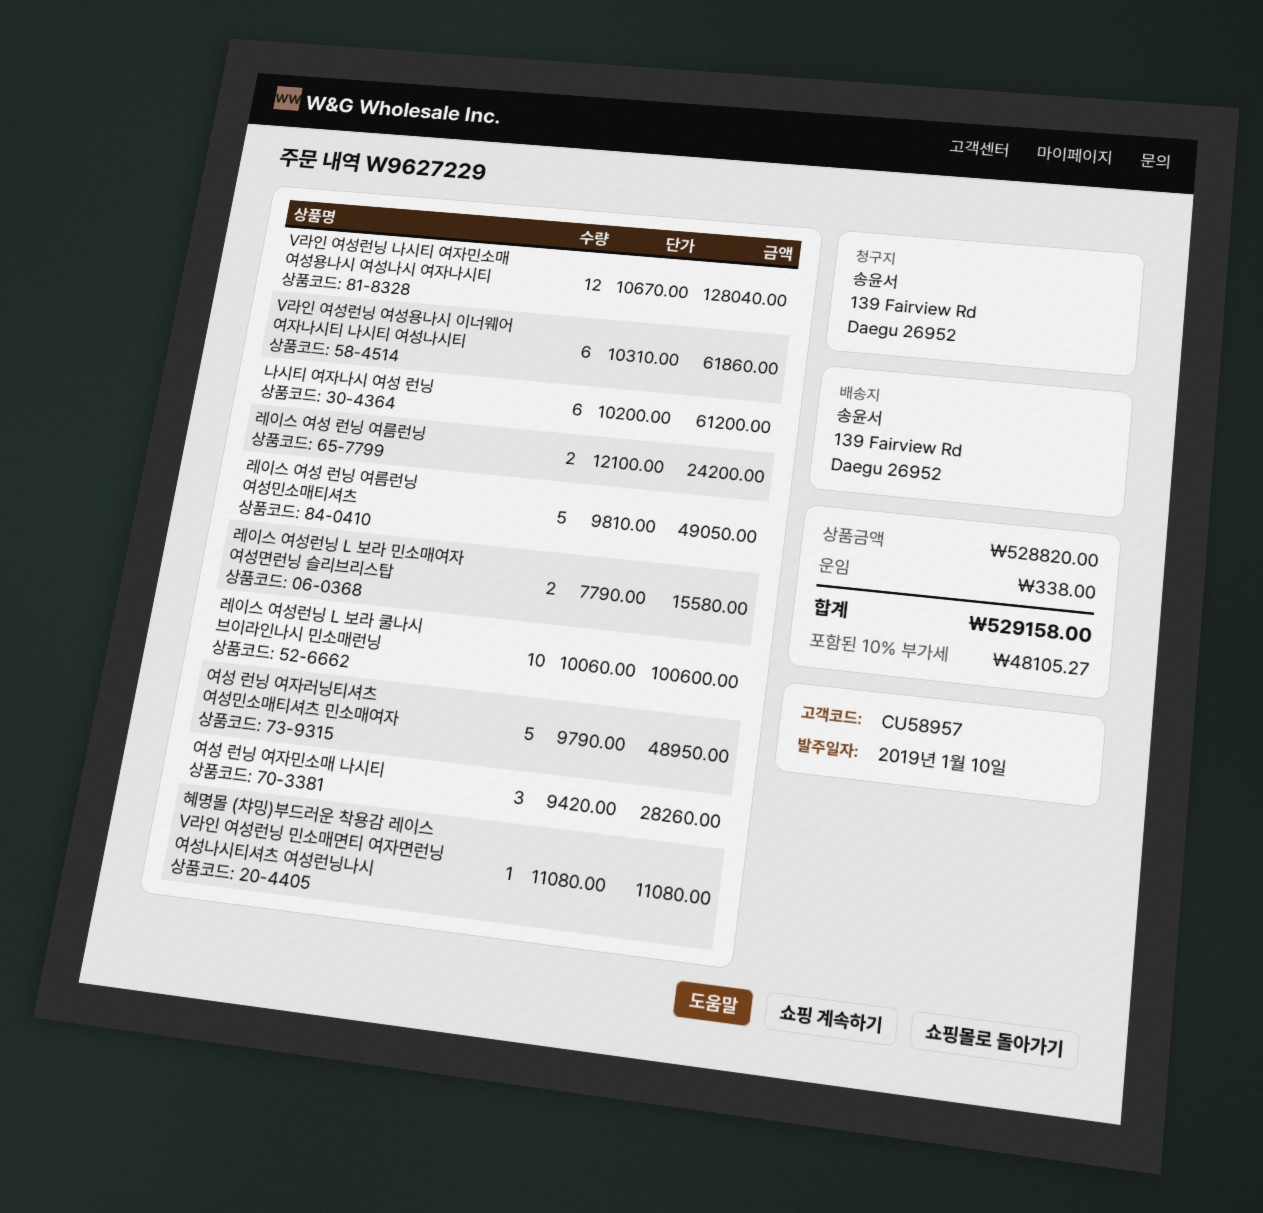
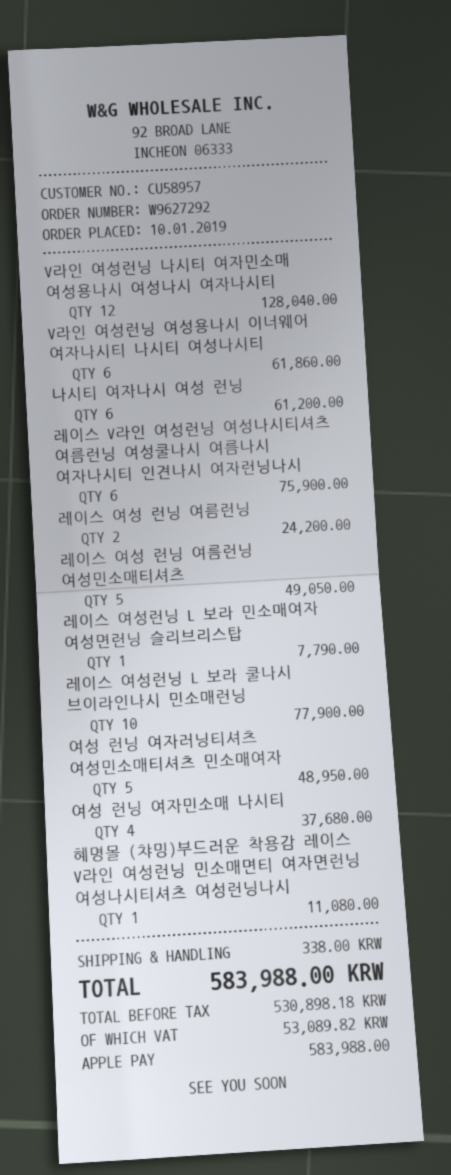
order number: W9627229 -> W9627292
레이스 여성런닝 L 보라 민소매여자 여성면런닝 슬리브리스탑: 2 for 15580.00 -> 1 for 7790.00
레이스 여성런닝 L 보라 쿨나시 브이라인나시 민소매런닝: 10 for 100600.00 -> 10 for 77900.00
여성 런닝 여자민소매 나시티: 3 for 28260.00 -> 4 for 37680.00
레이스 V라인 여성런닝 여성나시티셔츠 여름런닝 여성쿨나시 여름나시 여자나시티 인견나시 여자런닝나시: none -> 6 for 75900.00
tax: 48105.27 -> 53089.82
total: 529158.00 -> 583988.00

